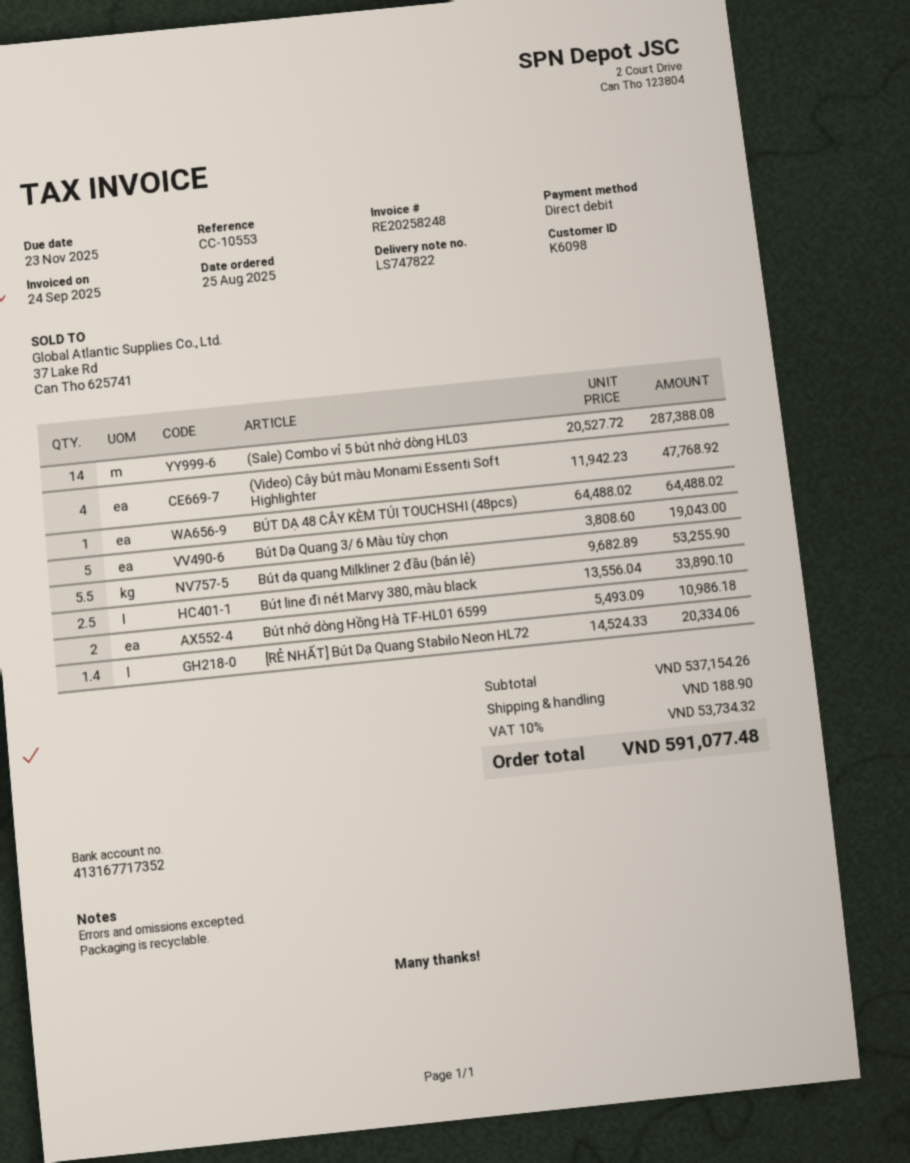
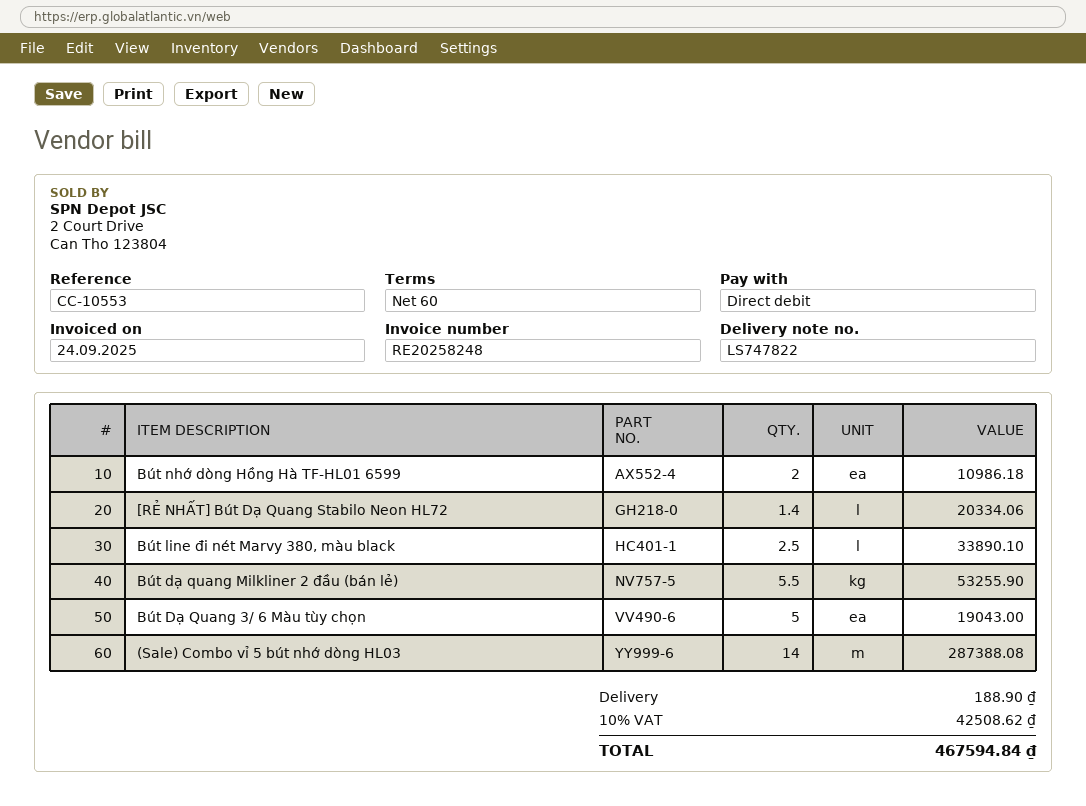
(Video) Cây bút màu Monami Essenti Soft Highlighter: 4 for 47768.92 -> none
BÚT DẠ 48 CÂY KÈM TÚI TOUCHSHI (48pcs): 1 for 64488.02 -> none
tax: 10% = 53734.32 -> 10% = 42508.62
total: 591077.48 -> 467594.84

